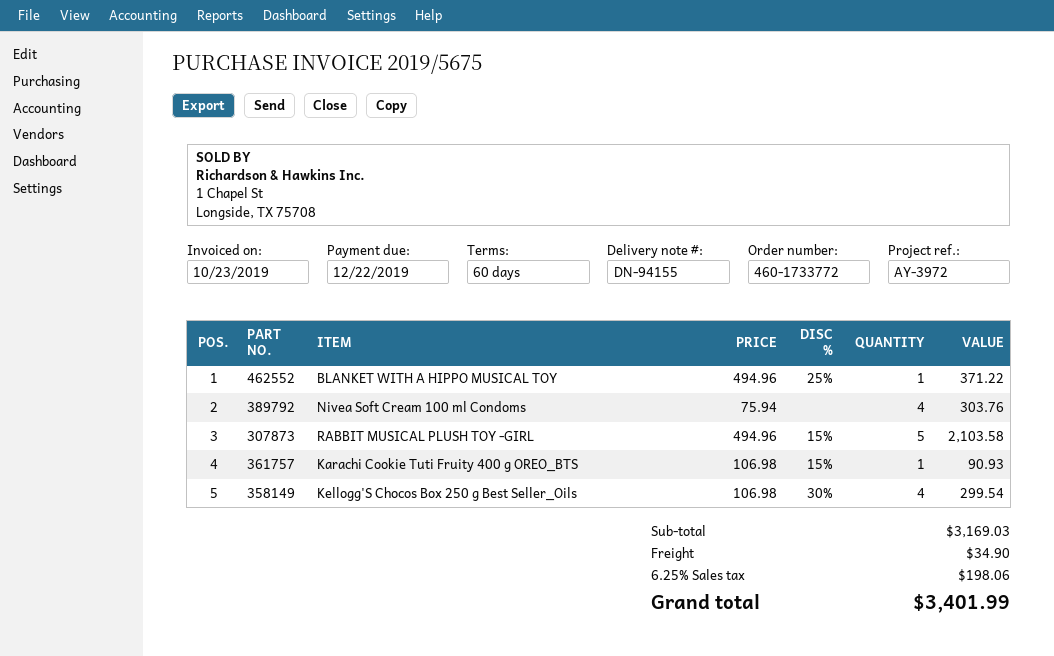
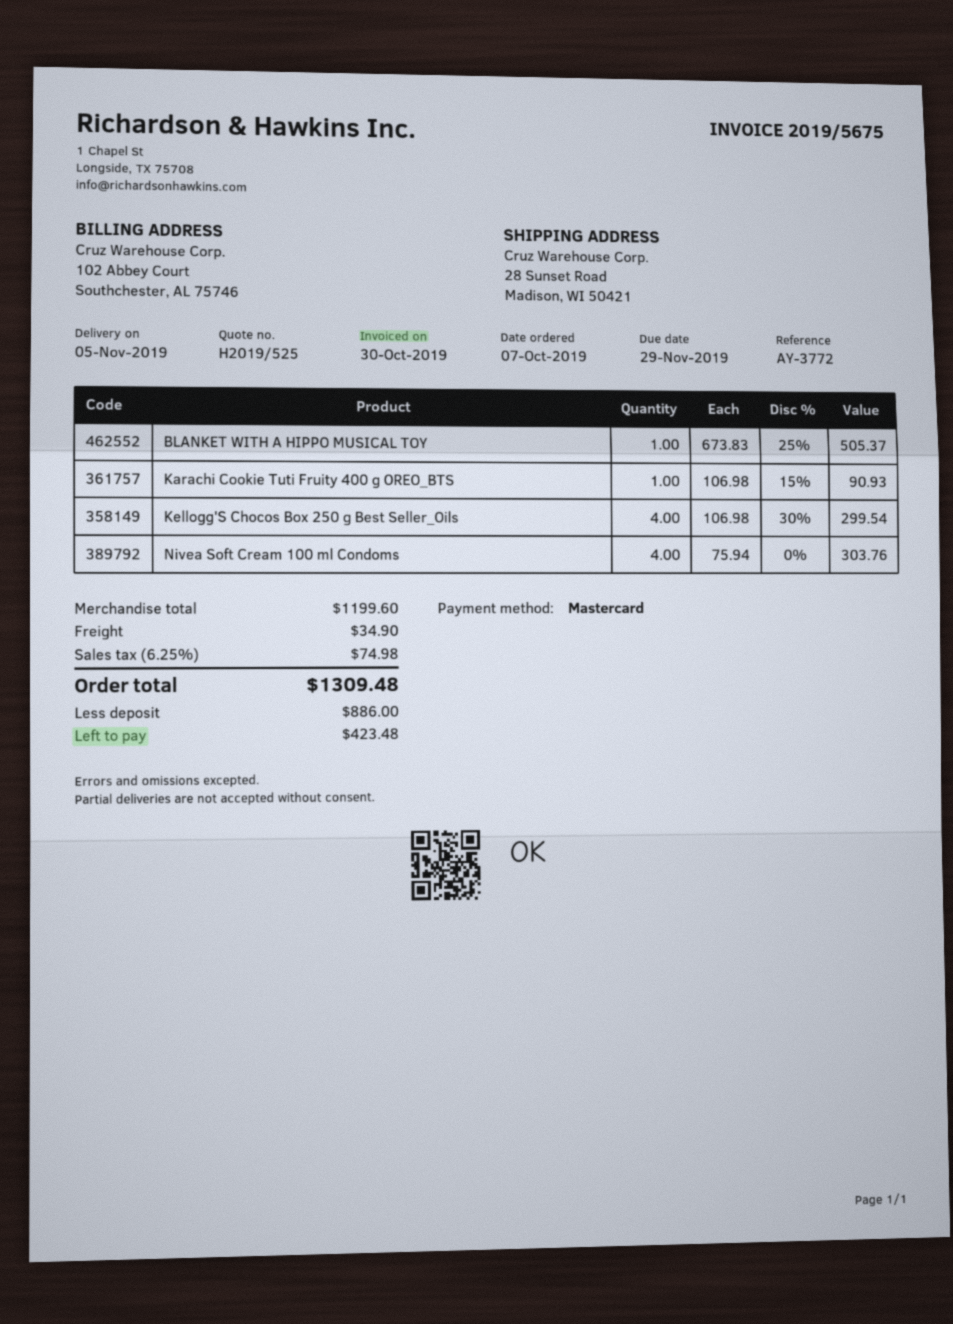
invoice date: 2019-10-23 -> 2019-10-30
due date: 2019-12-22 -> 2019-11-29
reference: AY-3972 -> AY-3772
BLANKET WITH A HIPPO MUSICAL TOY: 1 x 494.96 - 25% = 371.22 -> 1 x 673.83 - 25% = 505.37
RABBIT MUSICAL PLUSH TOY -GIRL: 5 x 494.96 - 15% = 2103.58 -> none
subtotal: 3169.03 -> 1199.60
tax: 6.25% = 198.06 -> 6.25% = 74.98
total: 3401.99 -> 1309.48

